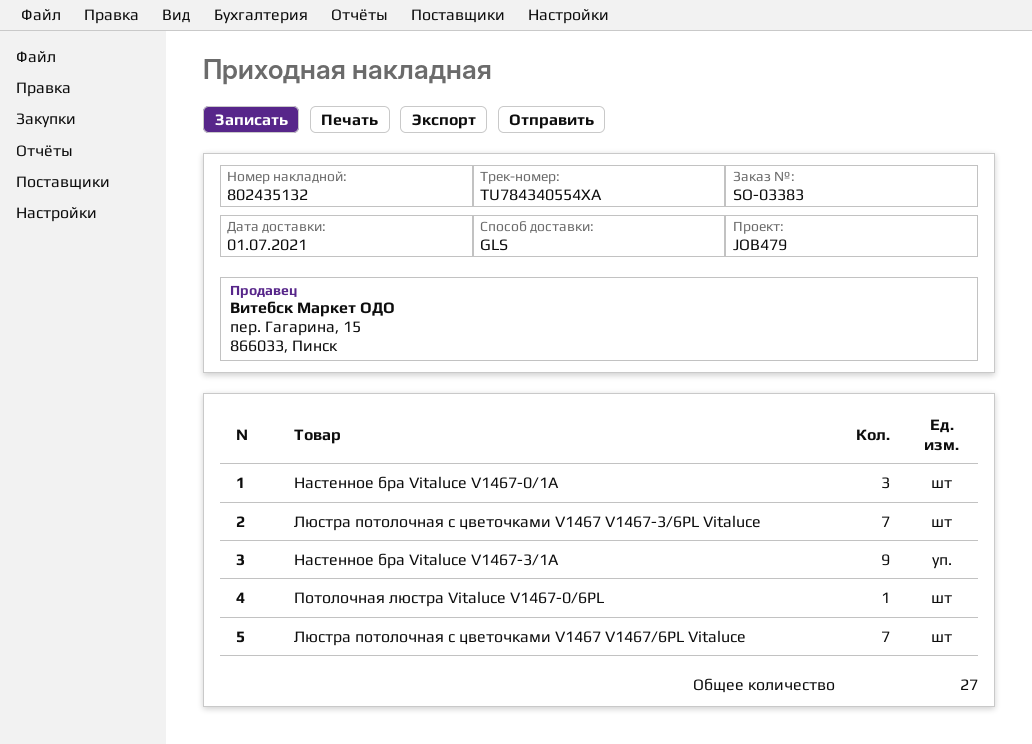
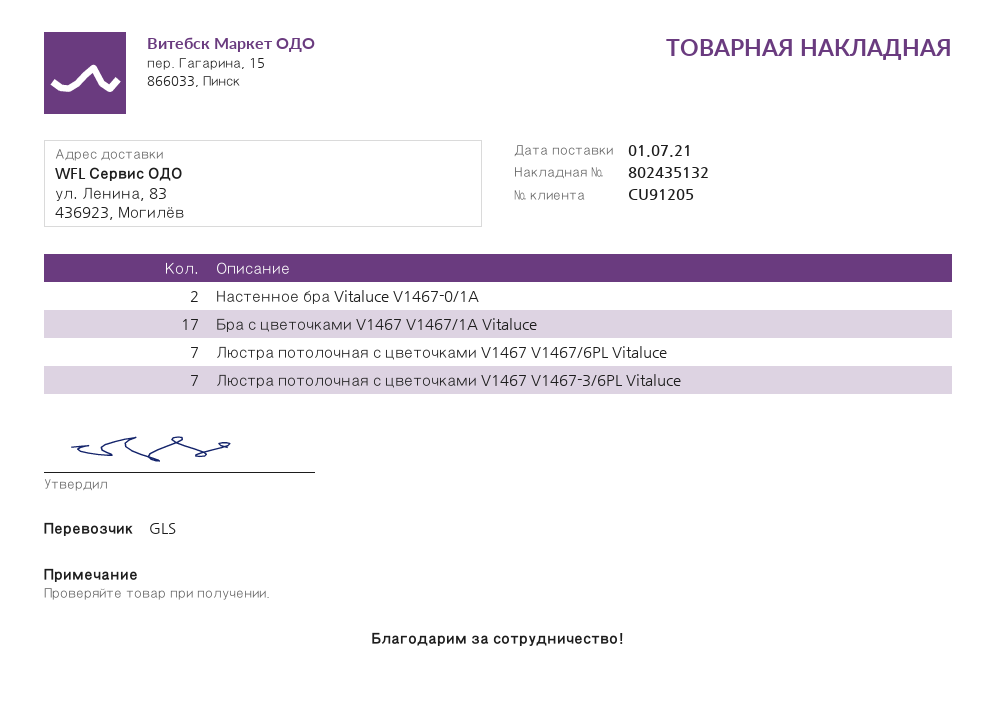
Настенное бра Vitaluce V1467-0/1A: 3 -> 2
Настенное бра Vitaluce V1467-3/1A: 9 -> none
Потолочная люстра Vitaluce V1467-0/6PL: 1 -> none
Бра с цветочками V1467 V1467/1A Vitaluce: none -> 17

